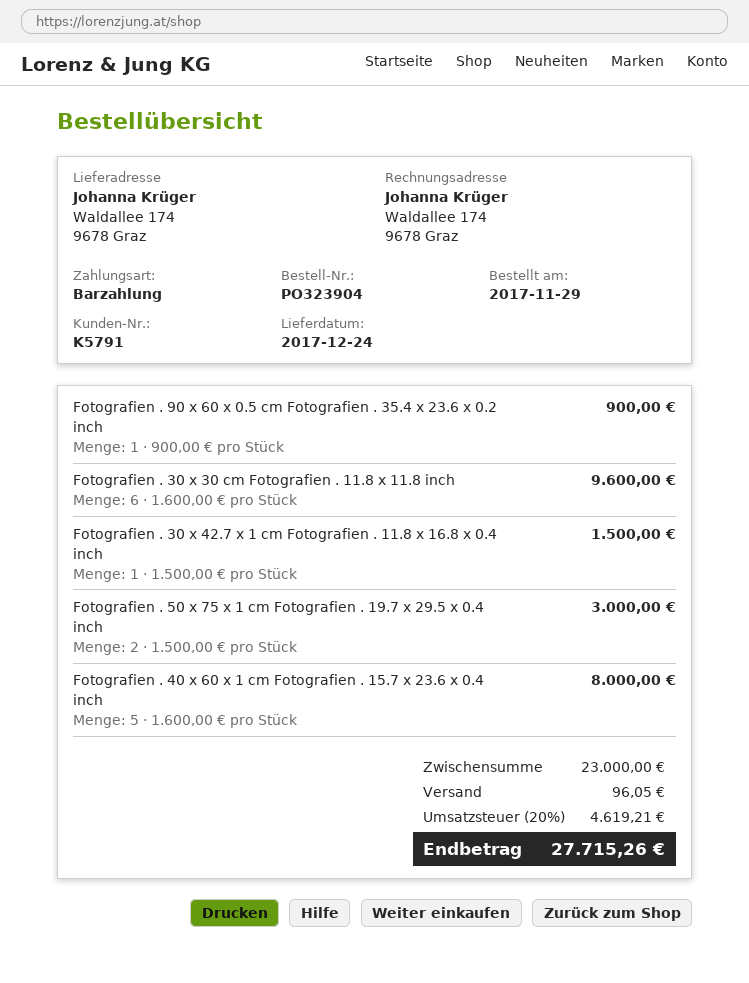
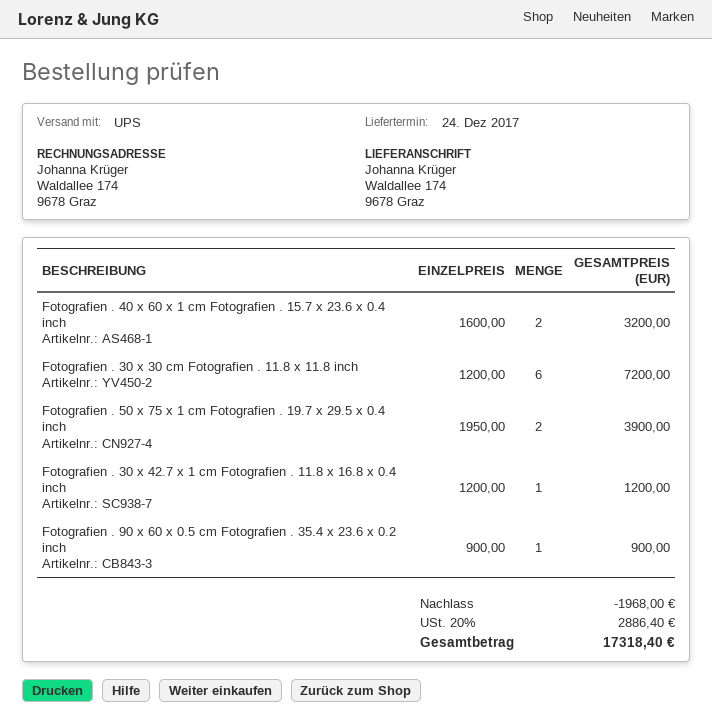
Fotografien . 30 x 30 cm Fotografien . 11.8 x 11.8 inch: 6 x 1600.00 = 9600.00 -> 6 x 1200.00 = 7200.00
Fotografien . 30 x 42.7 x 1 cm Fotografien . 11.8 x 16.8 x 0.4 inch: 1 x 1500.00 = 1500.00 -> 1 x 1200.00 = 1200.00
Fotografien . 50 x 75 x 1 cm Fotografien . 19.7 x 29.5 x 0.4 inch: 2 x 1500.00 = 3000.00 -> 2 x 1950.00 = 3900.00
Fotografien . 40 x 60 x 1 cm Fotografien . 15.7 x 23.6 x 0.4 inch: 5 x 1600.00 = 8000.00 -> 2 x 1600.00 = 3200.00
discount: none -> 1968.00
shipping: 96.05 -> none
tax: 20% = 4619.21 -> 20% = 2886.40
total: 27715.26 -> 17318.40

